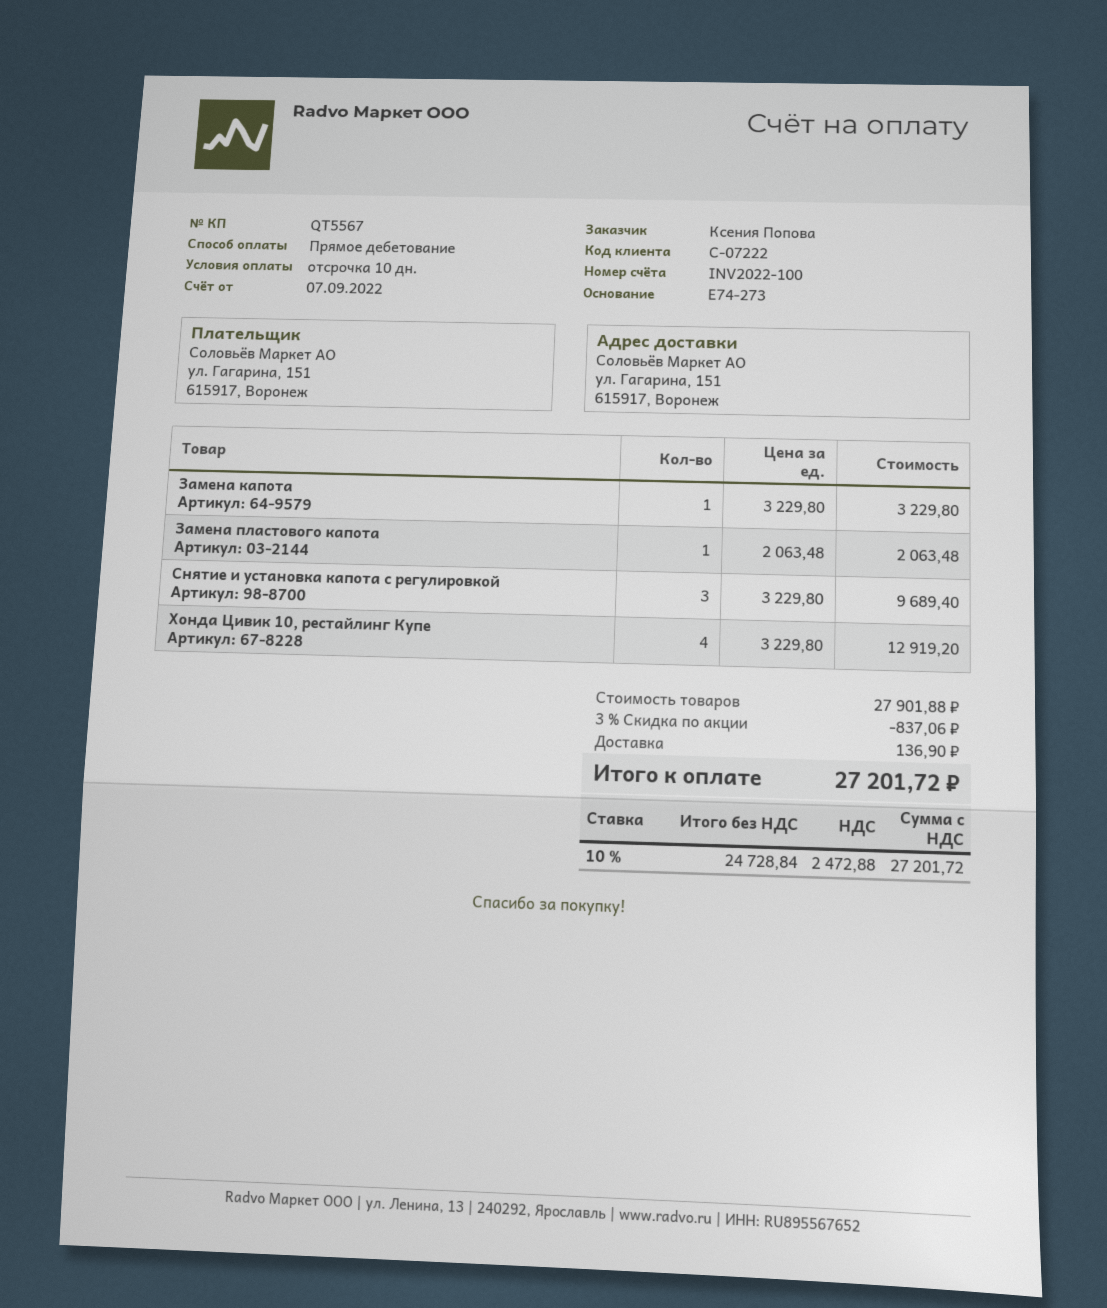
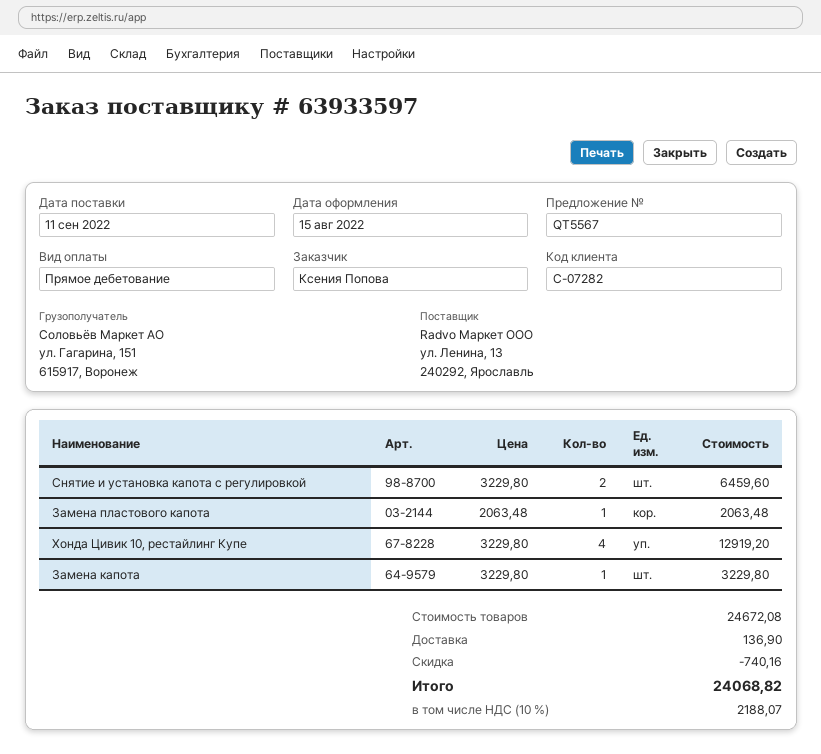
customer number: C-07222 -> C-07282
Снятие и установка капота с регулировкой: 3 x 3229.80 = 9689.40 -> 2 x 3229.80 = 6459.60
subtotal: 27901.88 -> 24672.08
discount: 837.06 -> 740.16
tax: 10% = 2472.88 -> 10% = 2188.07
total: 27201.72 -> 24068.82

